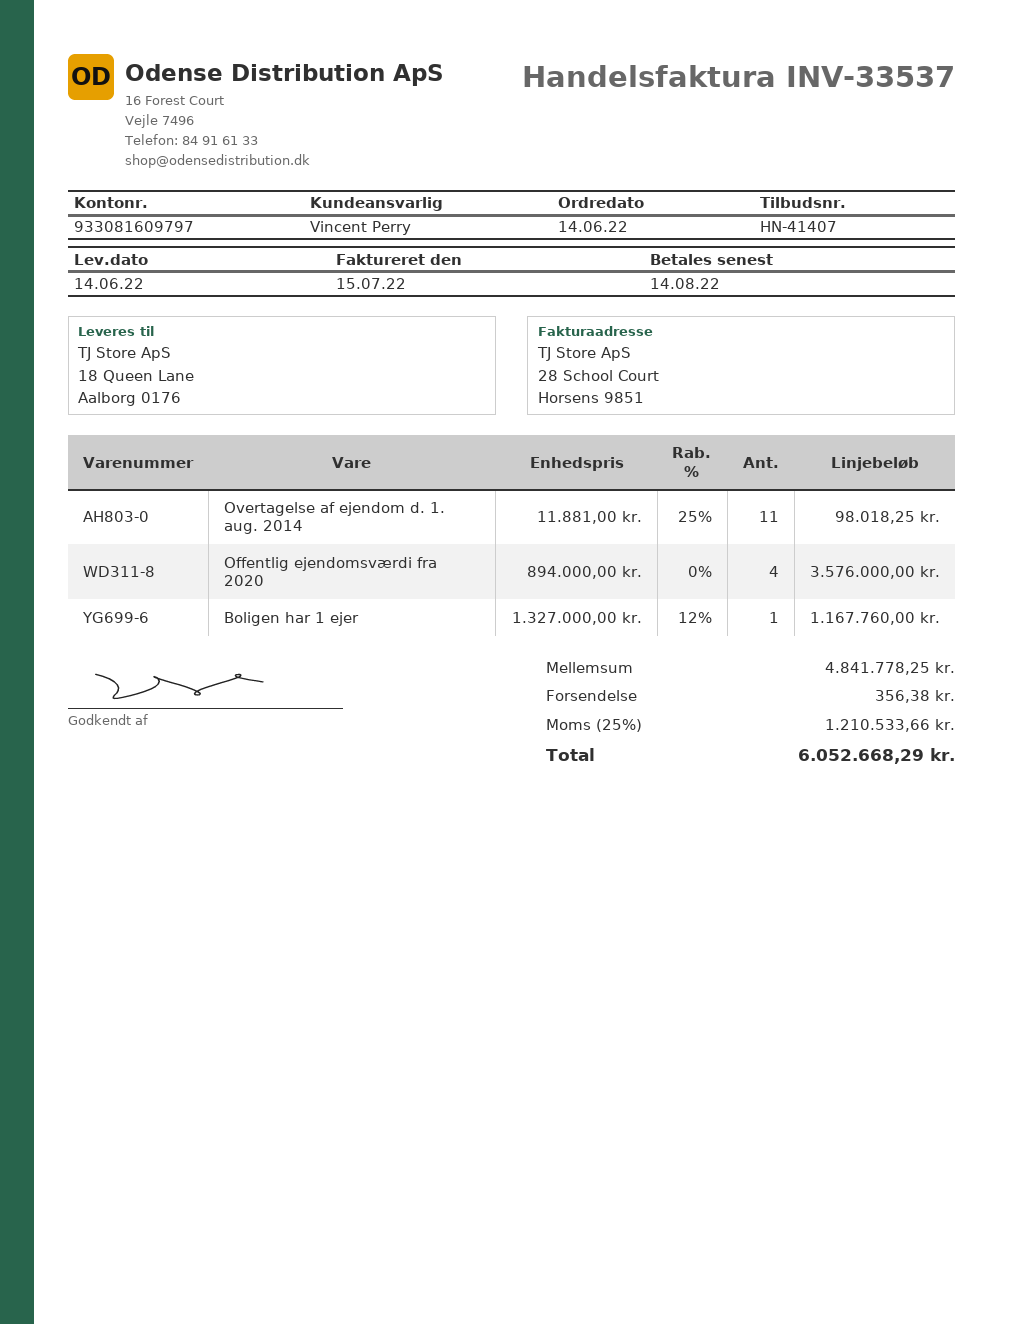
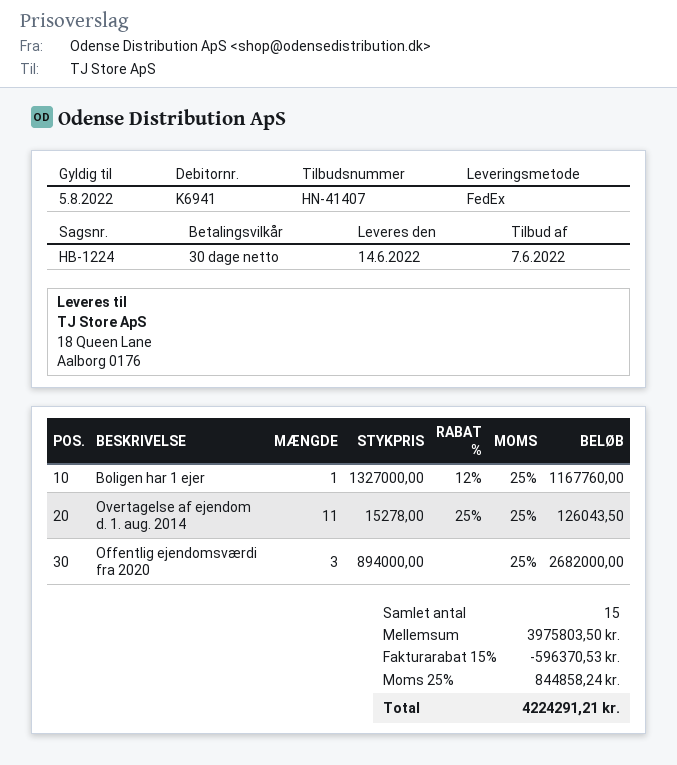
Overtagelse af ejendom d. 1. aug. 2014: 11 x 11881.00 - 25% = 98018.25 -> 11 x 15278.00 - 25% = 126043.50
Offentlig ejendomsværdi fra 2020: 4 x 894000.00 = 3576000.00 -> 3 x 894000.00 = 2682000.00
subtotal: 4841778.25 -> 3975803.50
discount: none -> 15% = 596370.53
shipping: 356.38 -> none
tax: 25% = 1210533.66 -> 25% = 844858.24
total: 6052668.29 -> 4224291.21

